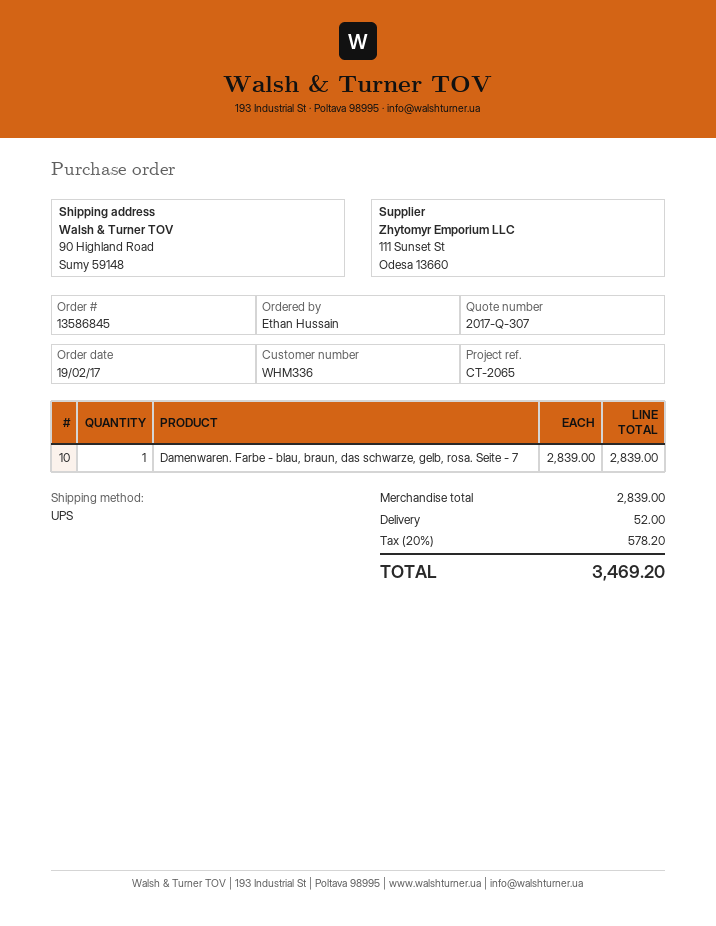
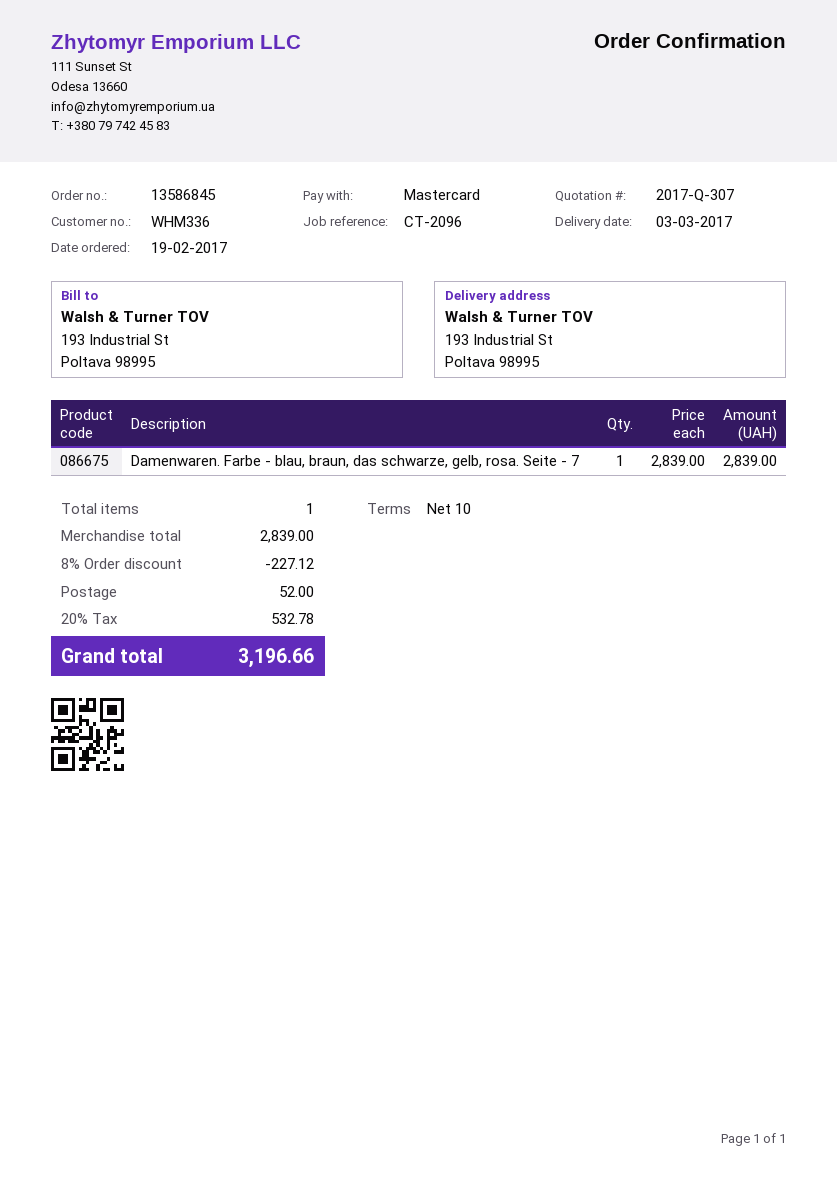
reference: CT-2065 -> CT-2096
ship to: 90 Highland Road, Sumy 59148 -> 193 Industrial St, Poltava 98995
discount: none -> 8% = 227.12
tax: 20% = 578.20 -> 20% = 532.78
total: 3469.20 -> 3196.66

